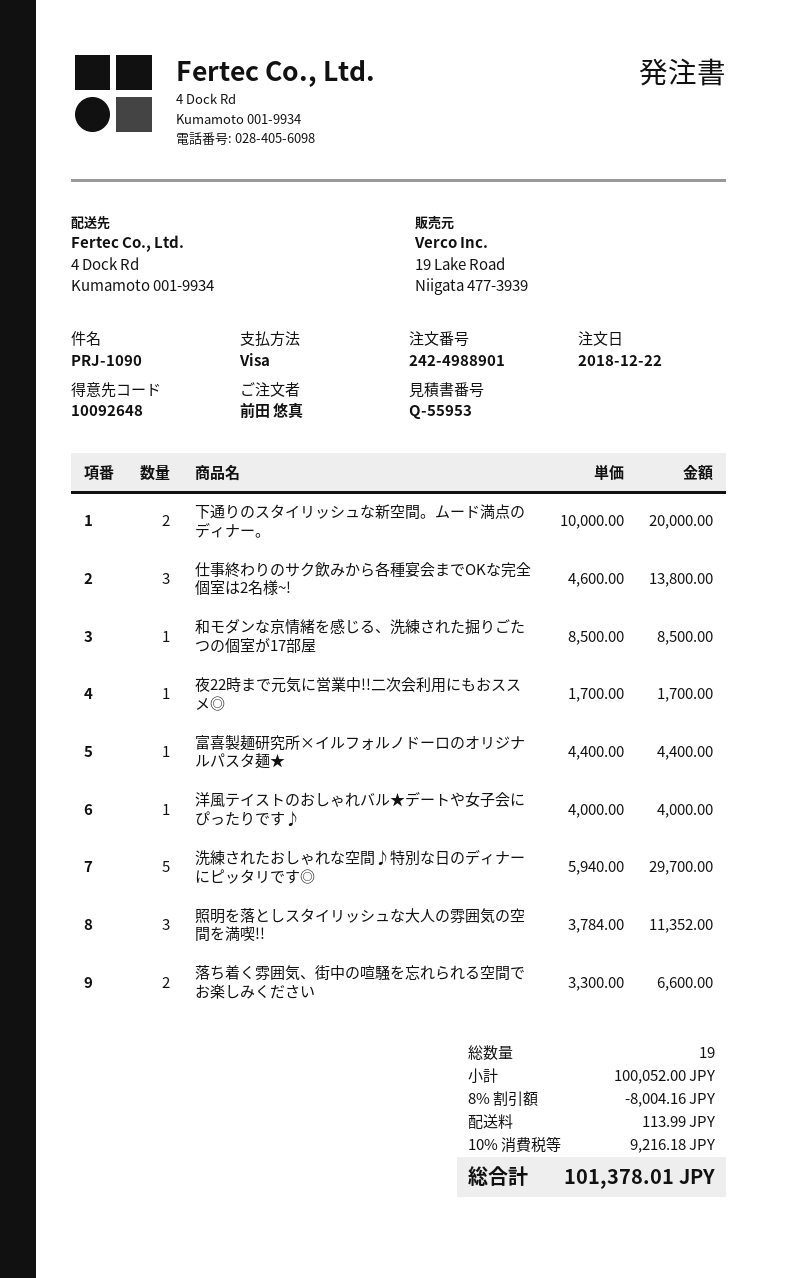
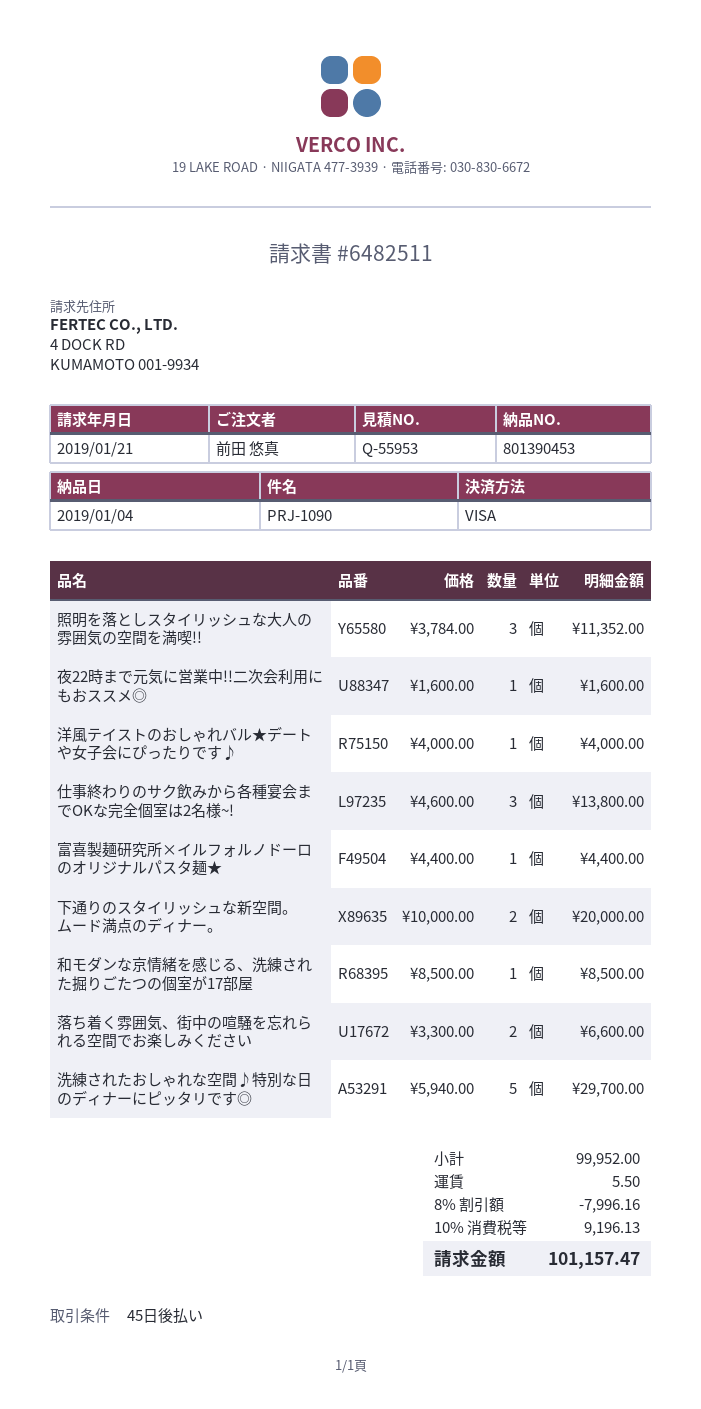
夜22時まで元気に営業中!!二次会利用にもおススメ◎: 1 x 1700.00 = 1700.00 -> 1 x 1600.00 = 1600.00
subtotal: 100052.00 -> 99952.00
discount: 8% = 8004.16 -> 8% = 7996.16
shipping: 113.99 -> 5.50
tax: 10% = 9216.18 -> 10% = 9196.13
total: 101378.01 -> 101157.47

